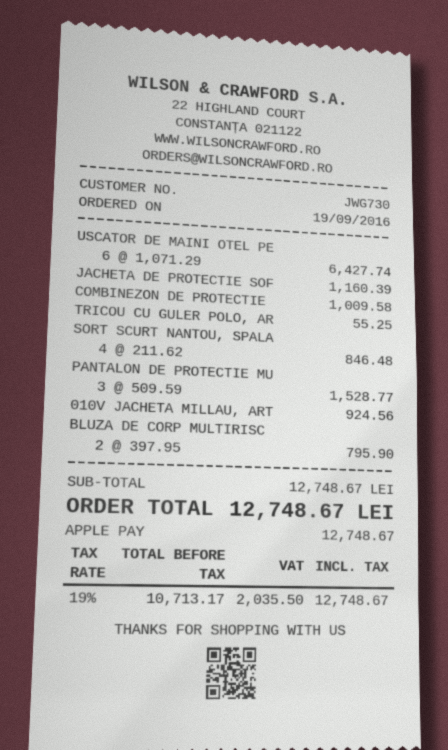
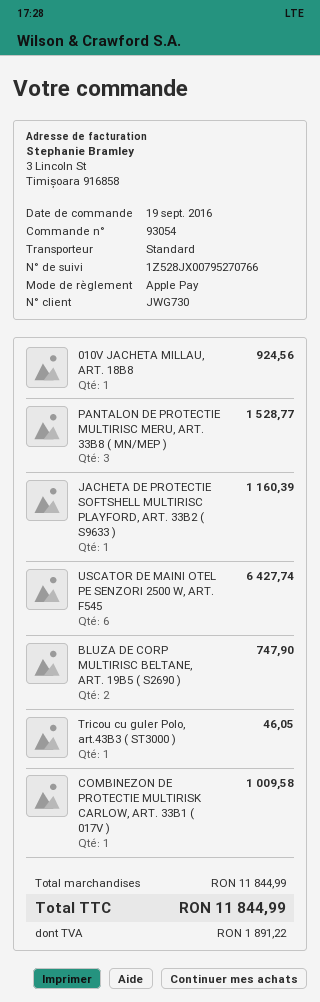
TRICOU CU GULER POLO, AR: 1 for 55.25 -> 1 for 46.05
SORT SCURT NANTOU, SPALA: 4 for 846.48 -> none
BLUZA DE CORP MULTIRISC: 2 for 795.90 -> 2 for 747.90
subtotal: 12748.67 -> 11844.99
tax: 2035.50 -> 1891.22
total: 12748.67 -> 11844.99

